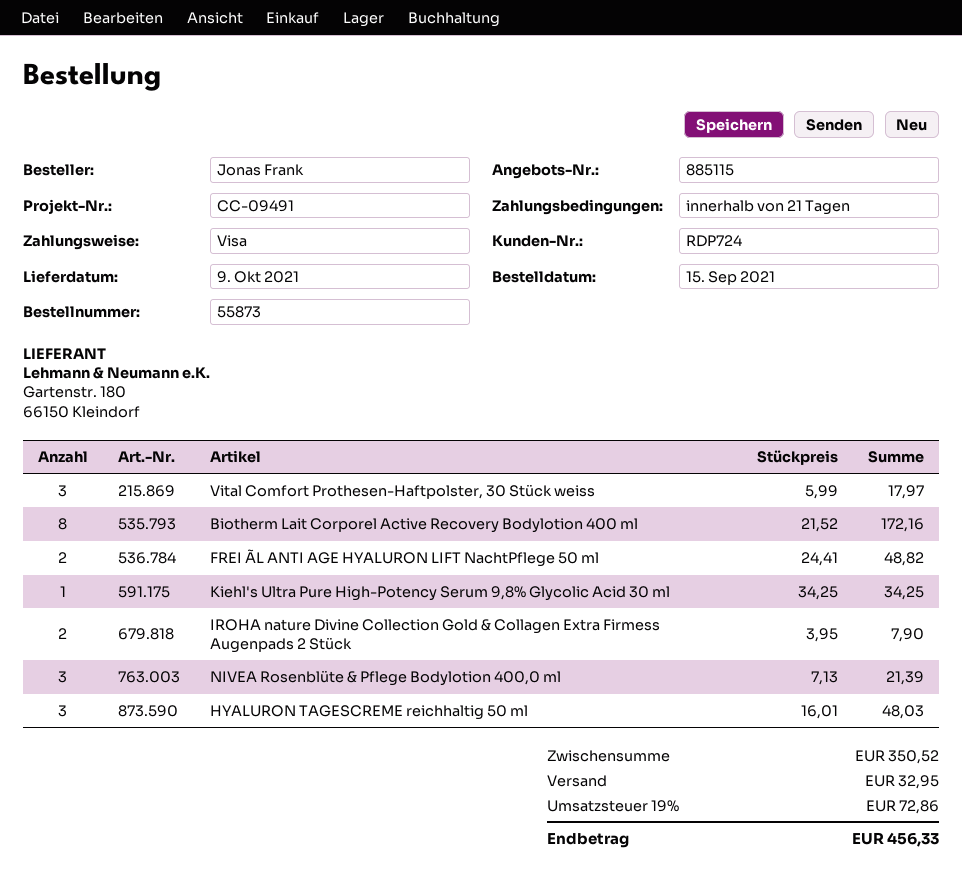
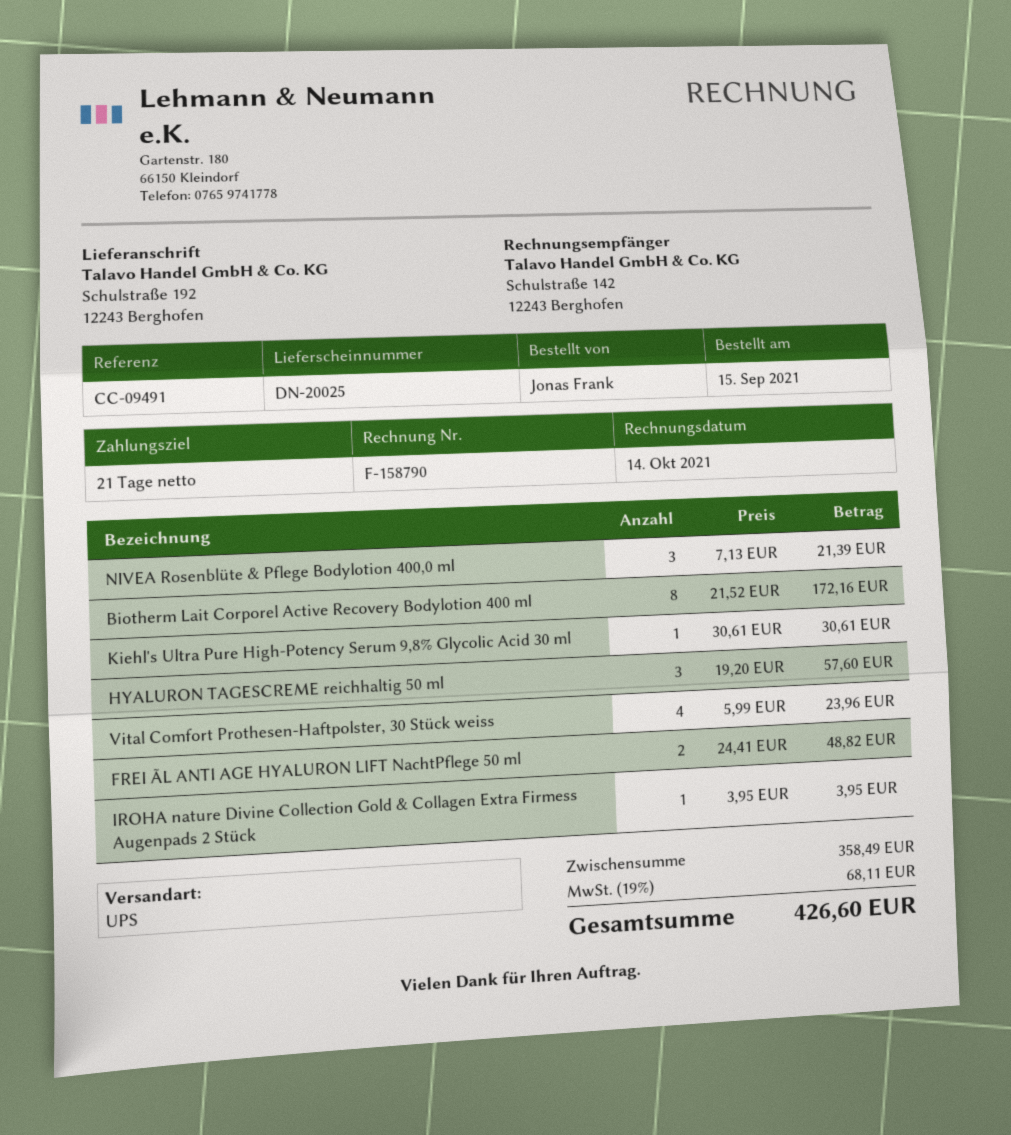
Vital Comfort Prothesen-Haftpolster, 30 Stück weiss: 3 x 5.99 = 17.97 -> 4 x 5.99 = 23.96
Kiehl's Ultra Pure High-Potency Serum 9,8% Glycolic Acid 30 ml: 1 x 34.25 = 34.25 -> 1 x 30.61 = 30.61
IROHA nature Divine Collection Gold & Collagen Extra Firmess Augenpads 2 Stück: 2 x 3.95 = 7.90 -> 1 x 3.95 = 3.95
HYALURON TAGESCREME reichhaltig 50 ml: 3 x 16.01 = 48.03 -> 3 x 19.20 = 57.60
subtotal: 350.52 -> 358.49
shipping: 32.95 -> none
tax: 19% = 72.86 -> 19% = 68.11
total: 456.33 -> 426.60

